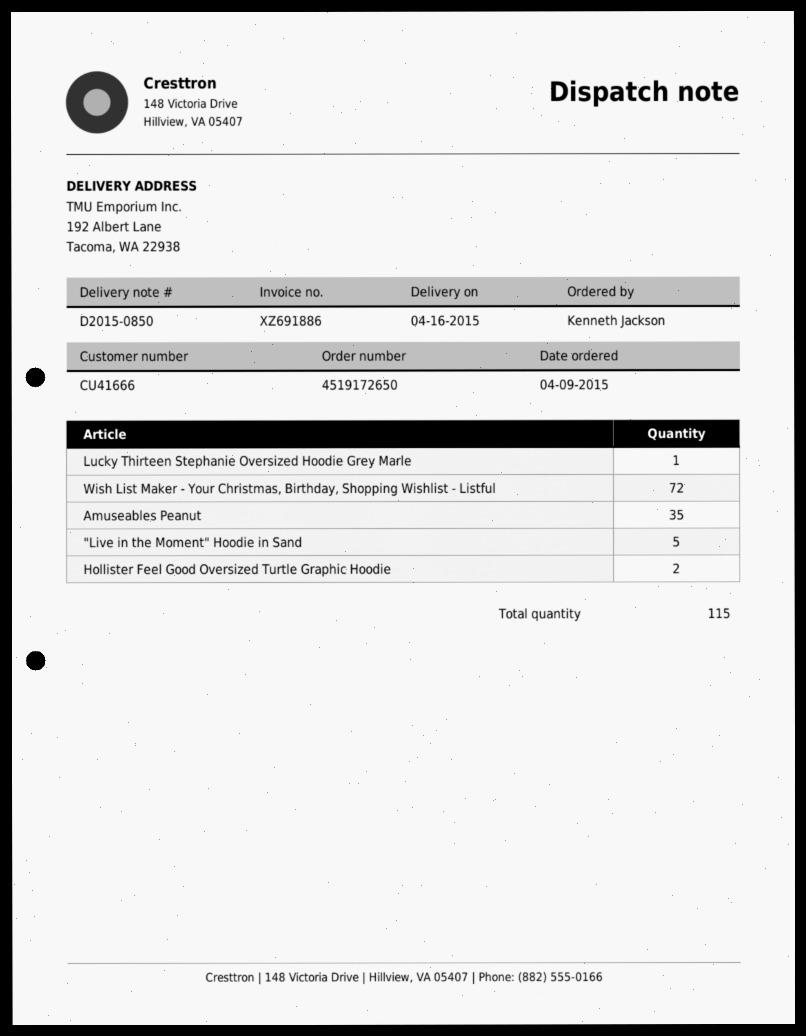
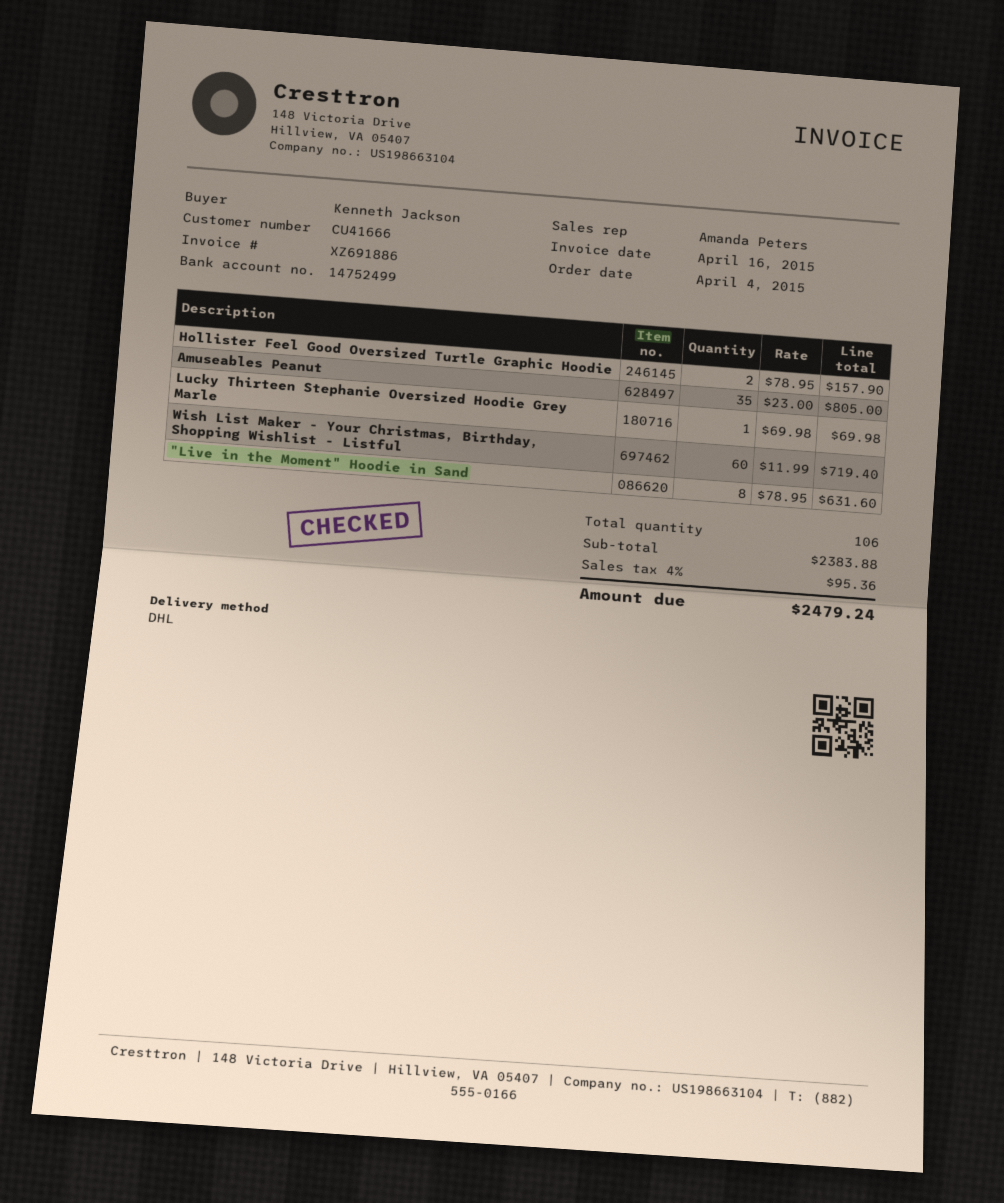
order date: 2015-04-09 -> 2015-04-04
Wish List Maker - Your Christmas, Birthday, Shopping Wishlist - Listful: 72 -> 60
"Live in the Moment" Hoodie in Sand: 5 -> 8
total quantity: 115 -> 106

